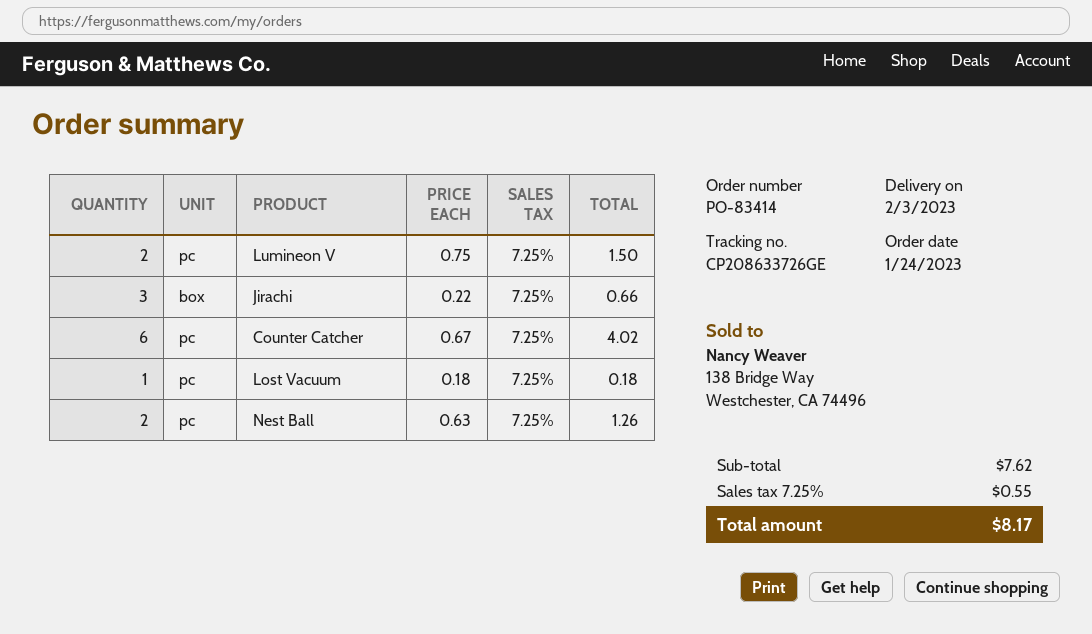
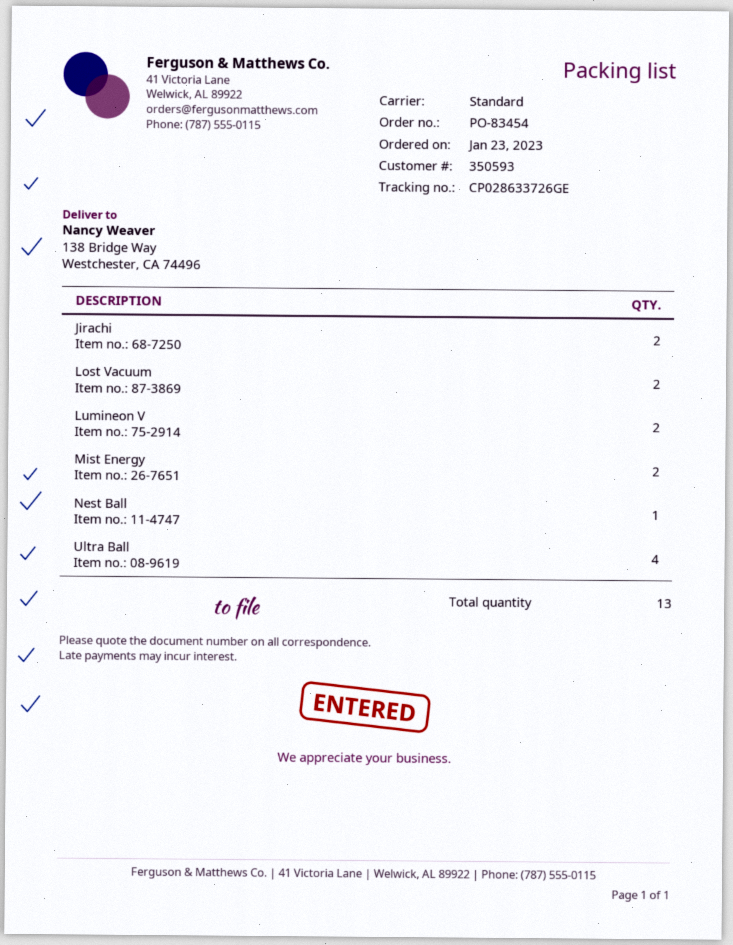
order number: PO-83414 -> PO-83454
order date: 2023-01-24 -> 2023-01-23
tracking number: CP208633726GE -> CP028633726GE
Jirachi: 3 -> 2
Counter Catcher: 6 -> none
Lost Vacuum: 1 -> 2
Nest Ball: 2 -> 1
Mist Energy: none -> 2
Ultra Ball: none -> 4

